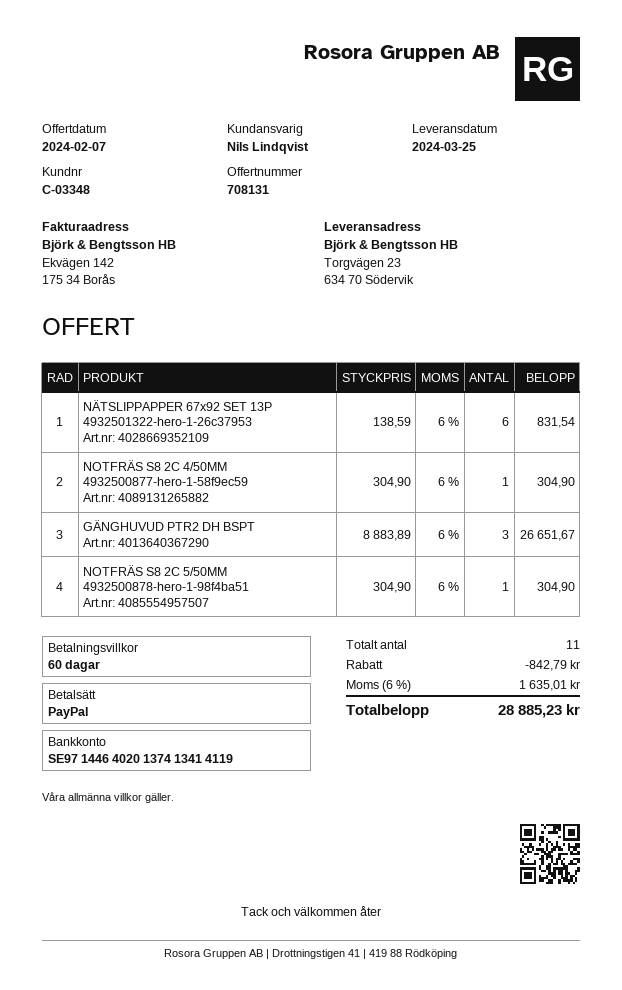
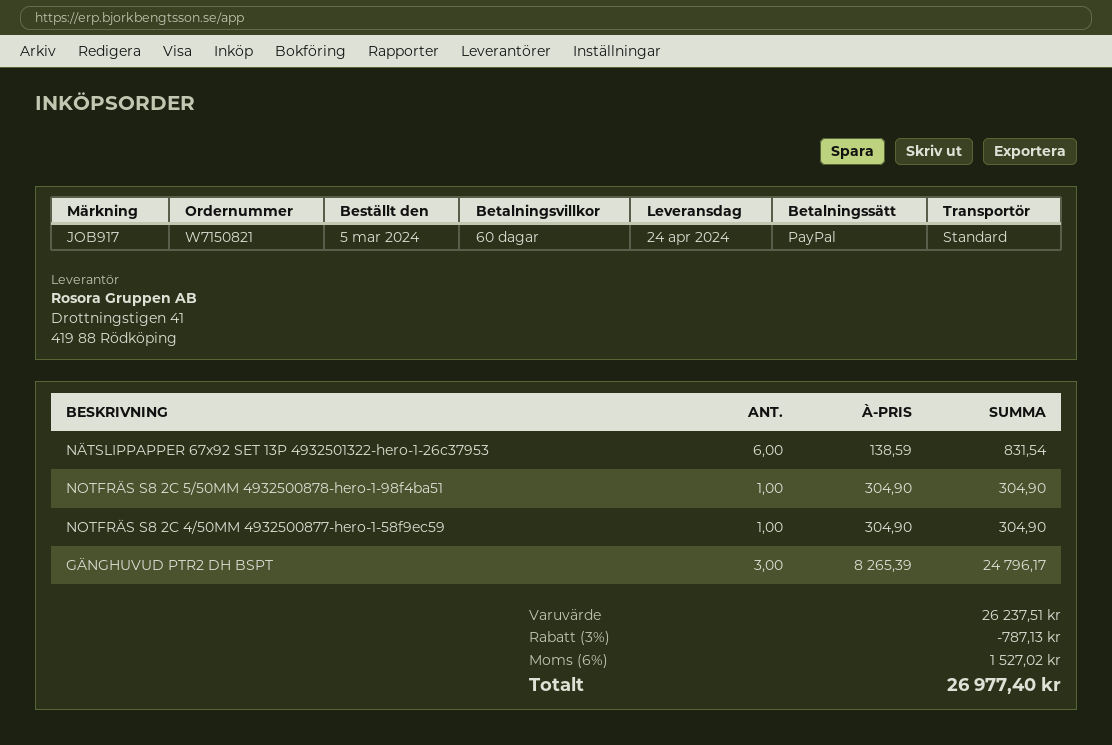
delivery date: 2024-03-25 -> 2024-04-24
GÄNGHUVUD PTR2 DH BSPT: 3 x 8883.89 = 26651.67 -> 3 x 8265.39 = 24796.17
discount: 842.79 -> 787.13
tax: 6% = 1635.01 -> 6% = 1527.02
total: 28885.23 -> 26977.40

